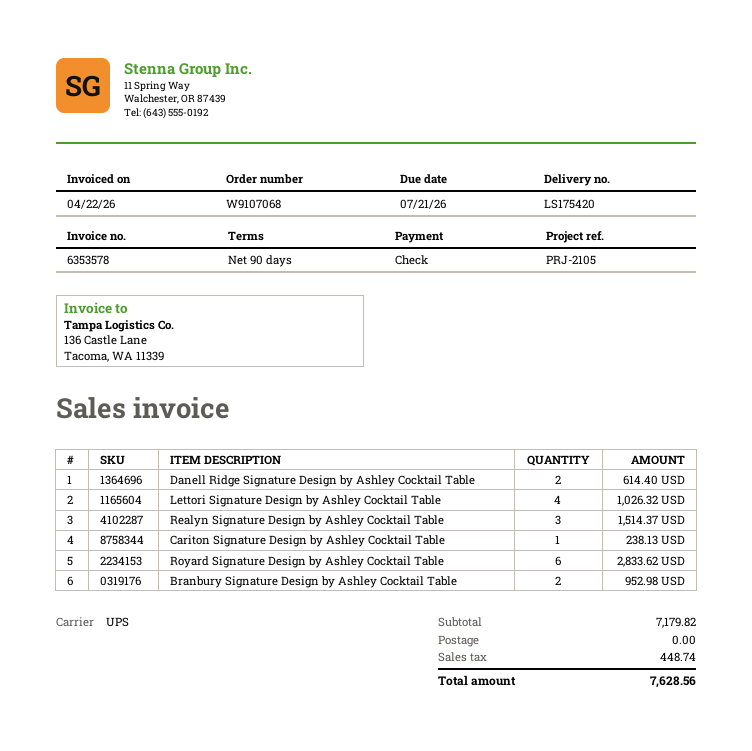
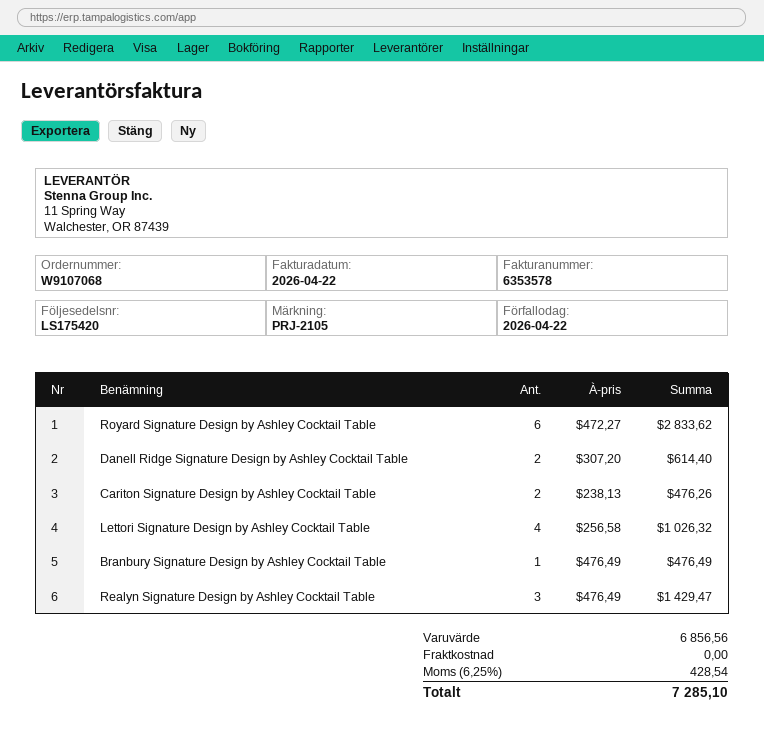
due date: 2026-07-21 -> 2026-04-22
Realyn Signature Design by Ashley Cocktail Table: 3 for 1514.37 -> 3 for 1429.47
Cariton Signature Design by Ashley Cocktail Table: 1 for 238.13 -> 2 for 476.26
Branbury Signature Design by Ashley Cocktail Table: 2 for 952.98 -> 1 for 476.49
subtotal: 7179.82 -> 6856.56
tax: 448.74 -> 428.54
total: 7628.56 -> 7285.10

